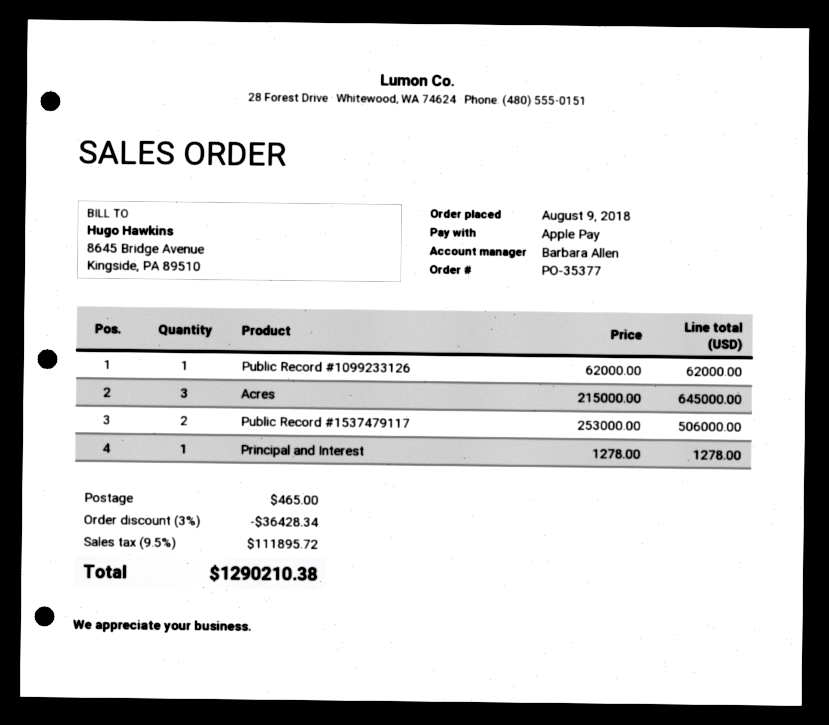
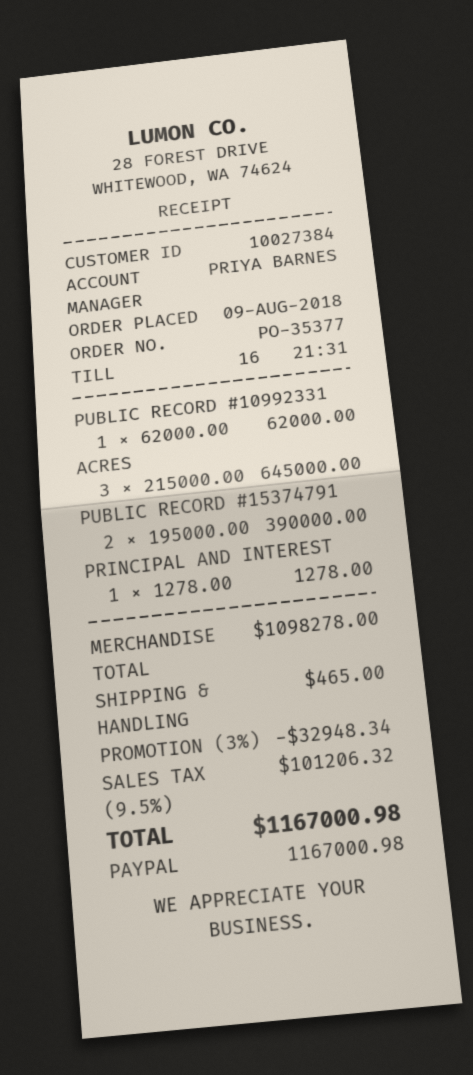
sales rep: Barbara Allen -> PRIYA BARNES
payment method: Apple Pay -> PayPal
Public Record #1537479117: 2 x 253000.00 = 506000.00 -> 2 x 195000.00 = 390000.00
discount: 3% = 36428.34 -> 3% = 32948.34
tax: 9.5% = 111895.72 -> 9.5% = 101206.32
total: 1290210.38 -> 1167000.98

